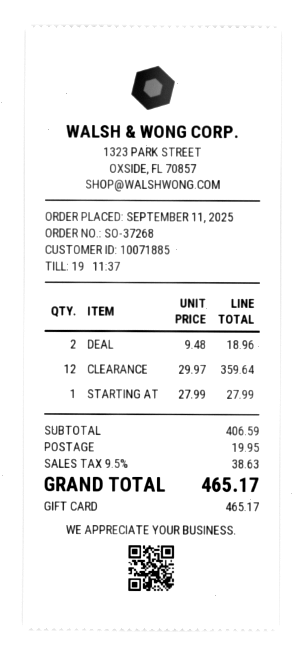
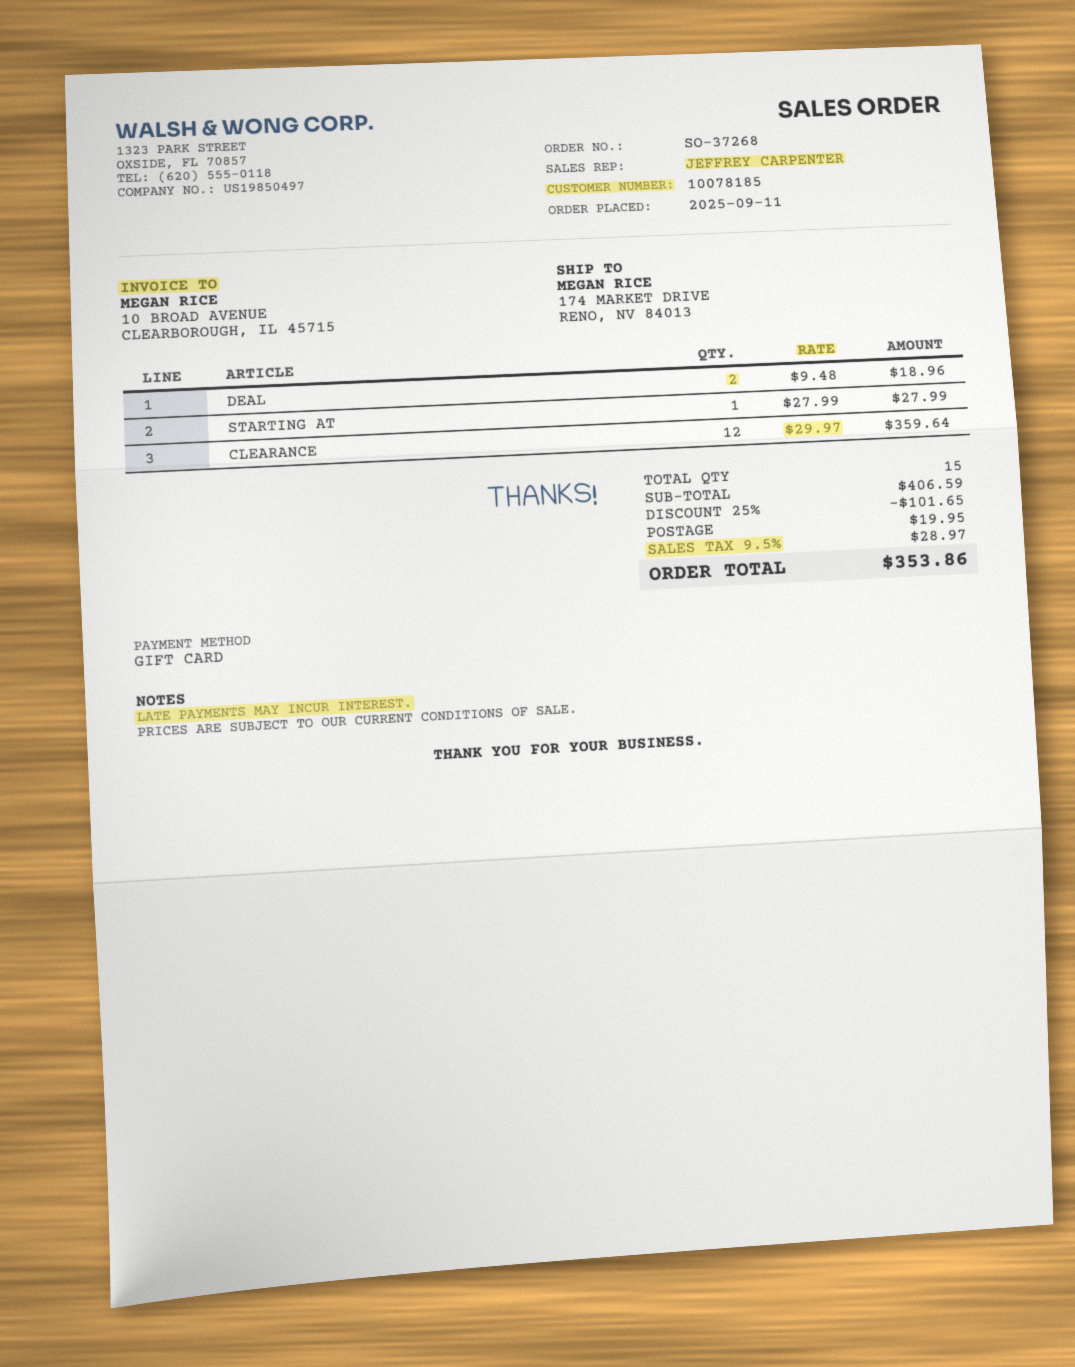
customer number: 10071885 -> 10078185
discount: none -> 25% = 101.65
tax: 9.5% = 38.63 -> 9.5% = 28.97
total: 465.17 -> 353.86

